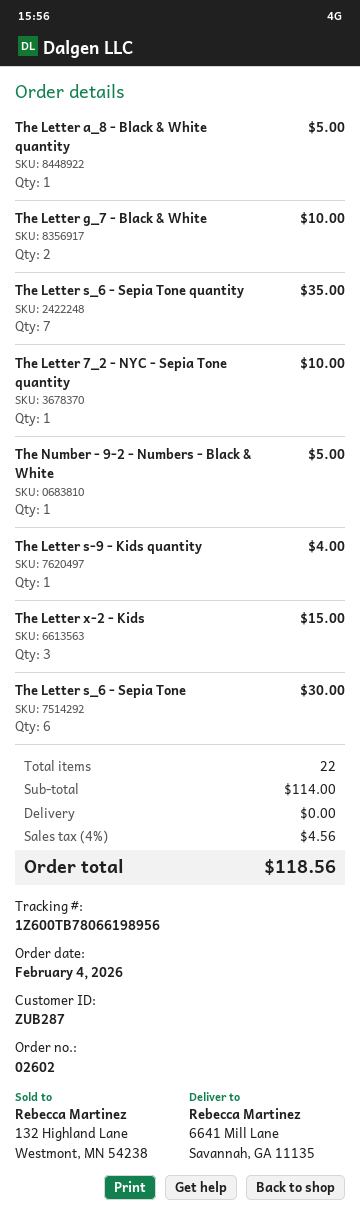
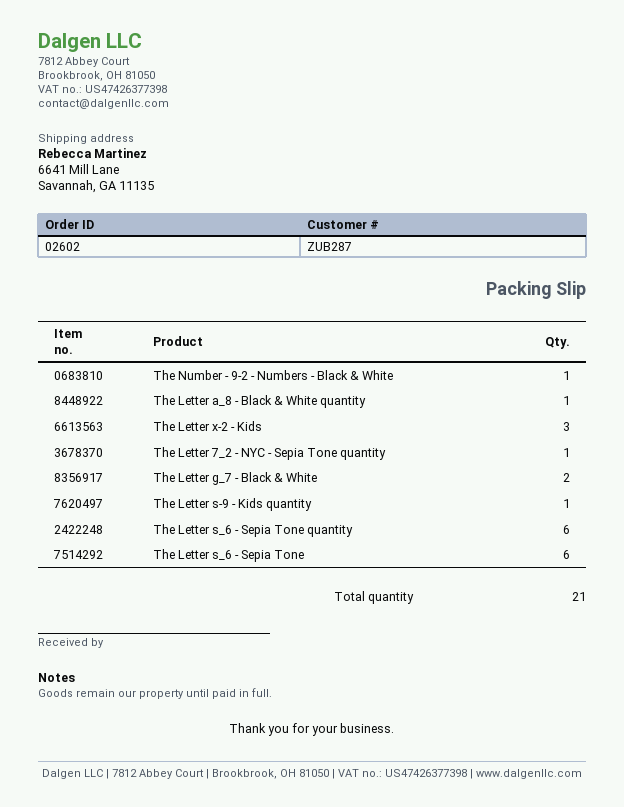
The Letter s_6 - Sepia Tone quantity: 7 -> 6
total quantity: 22 -> 21

